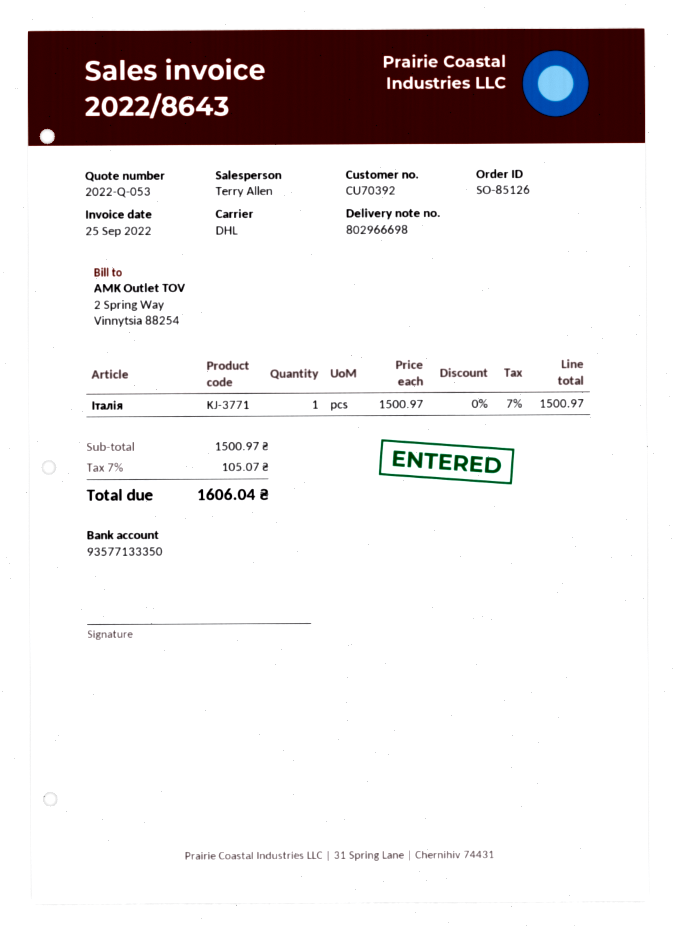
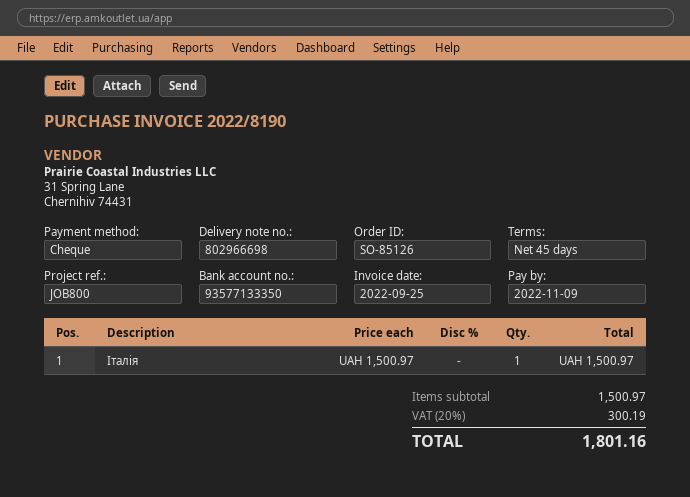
invoice number: 2022/8643 -> 2022/8190
tax: 7% = 105.07 -> 20% = 300.19
total: 1606.04 -> 1801.16

